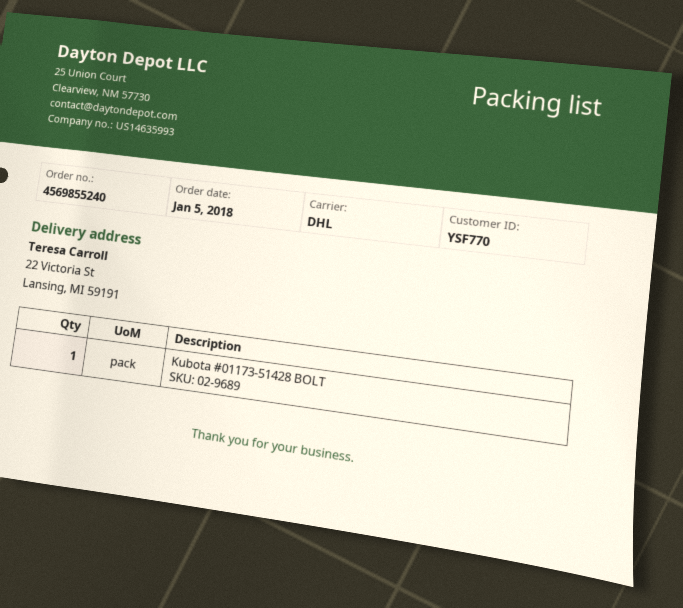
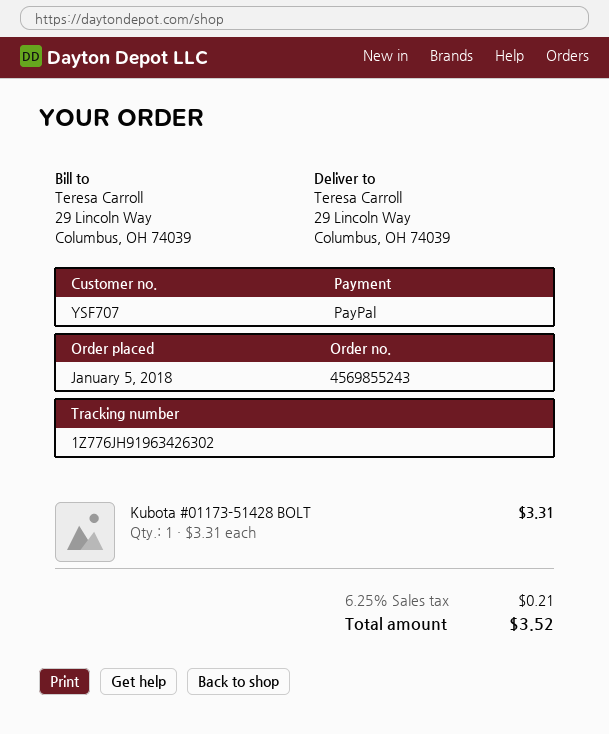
order number: 4569855240 -> 4569855243
customer number: YSF770 -> YSF707
ship to: 22 Victoria St, Lansing, MI 59191 -> 29 Lincoln Way, Columbus, OH 74039

